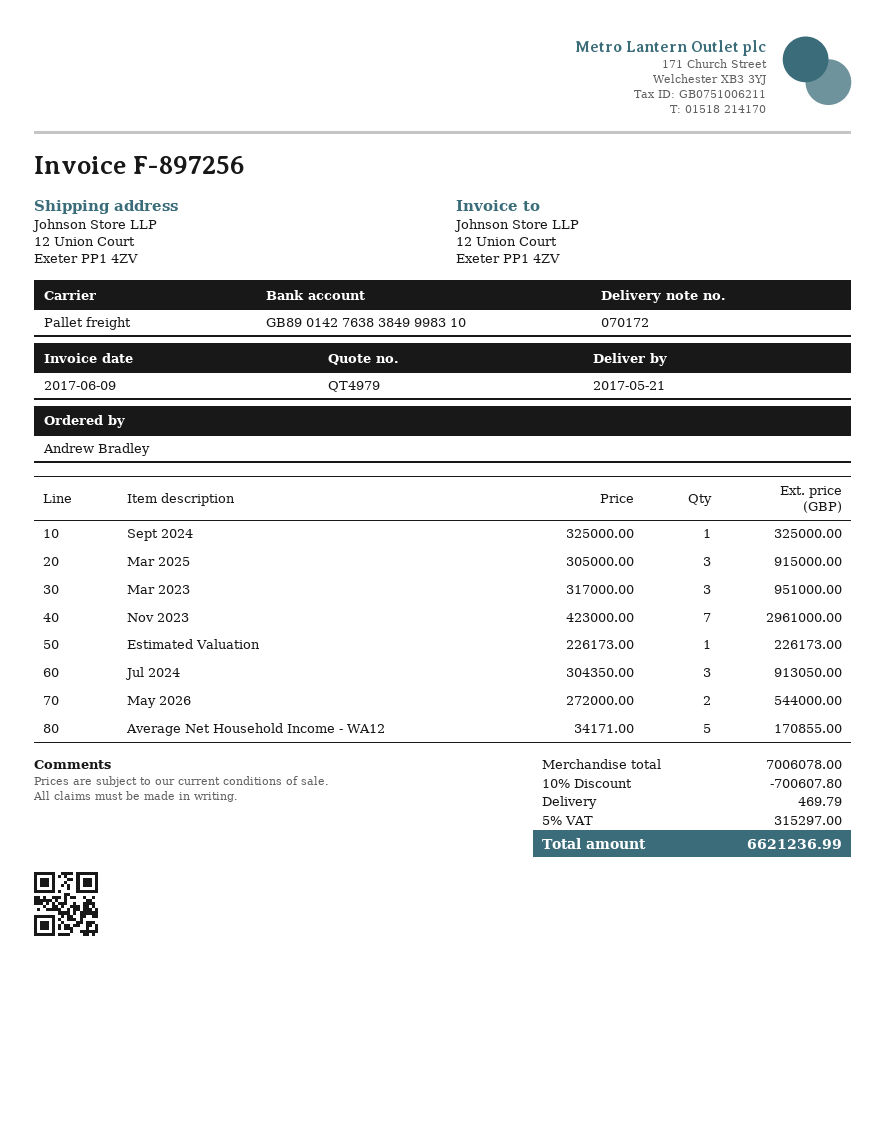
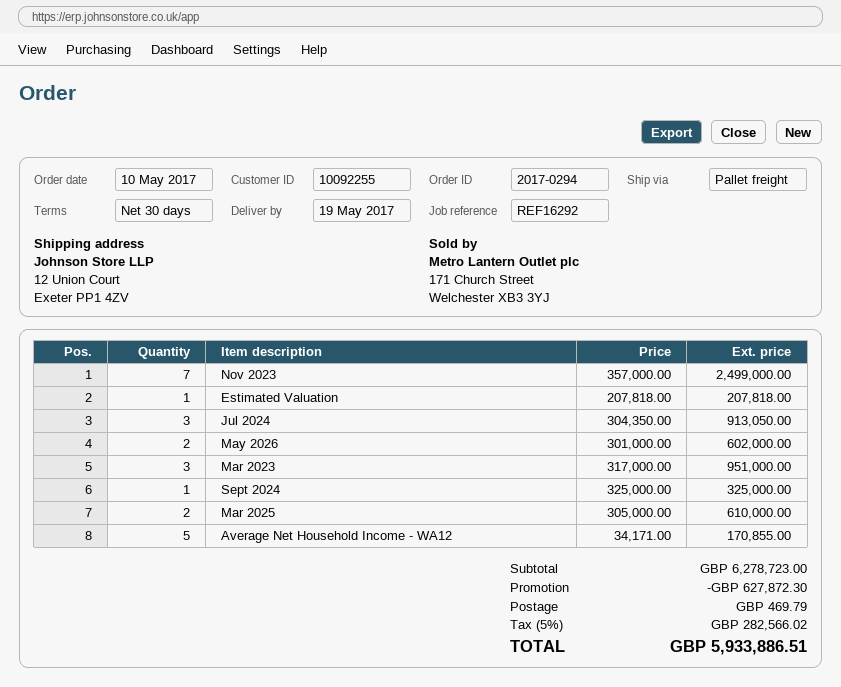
delivery date: 2017-05-21 -> 2017-05-19
Mar 2025: 3 x 305000.00 = 915000.00 -> 2 x 305000.00 = 610000.00
Nov 2023: 7 x 423000.00 = 2961000.00 -> 7 x 357000.00 = 2499000.00
Estimated Valuation: 1 x 226173.00 = 226173.00 -> 1 x 207818.00 = 207818.00
May 2026: 2 x 272000.00 = 544000.00 -> 2 x 301000.00 = 602000.00
subtotal: 7006078.00 -> 6278723.00
discount: 700607.80 -> 627872.30
tax: 5% = 315297.00 -> 5% = 282566.02
total: 6621236.99 -> 5933886.51

